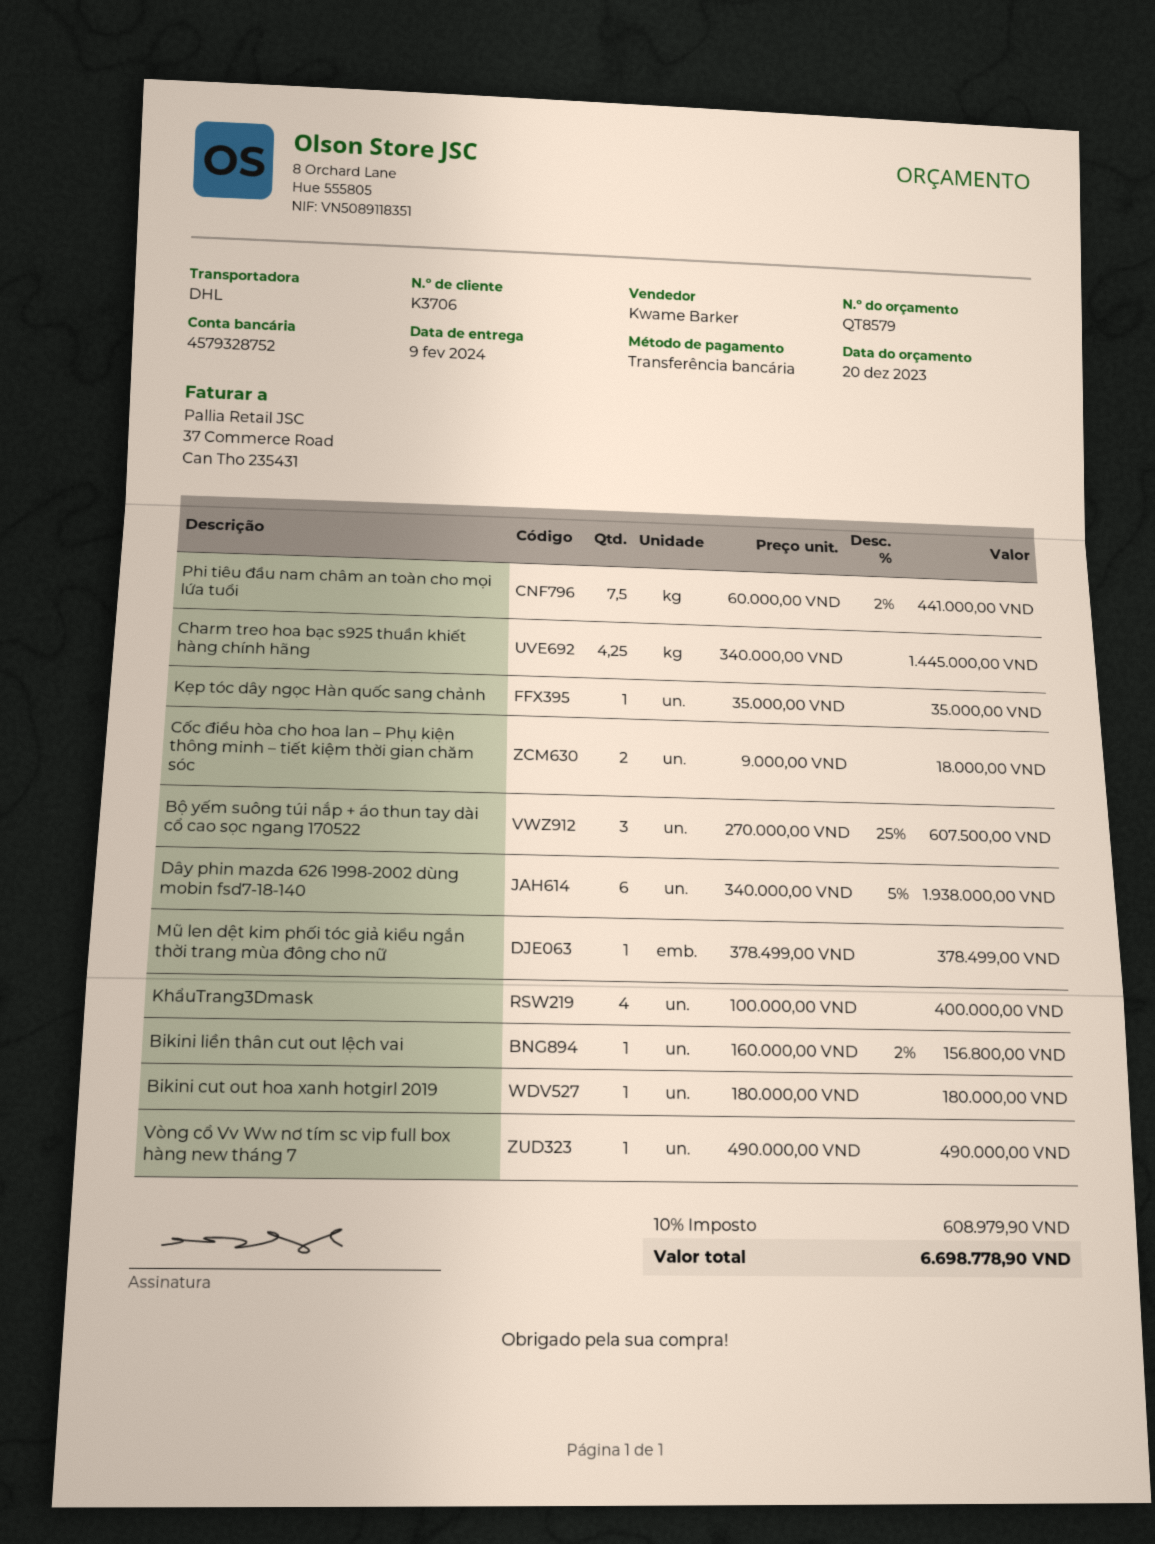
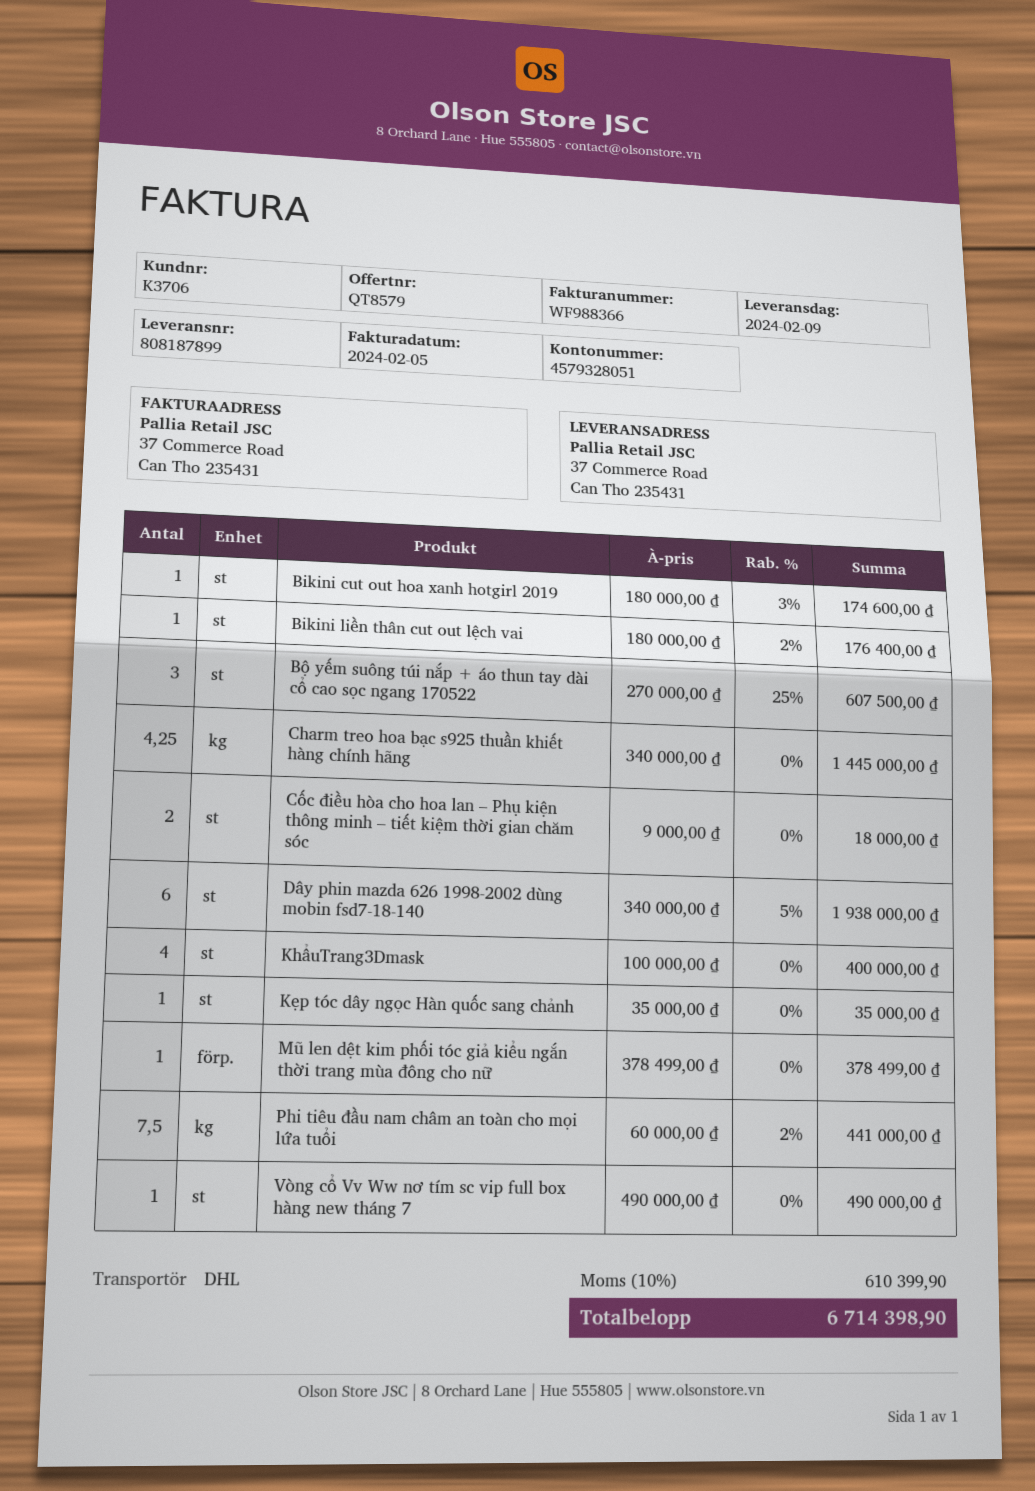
bank account: 4579328752 -> 4579328051
Bikini liền thân cut out lệch vai: 1 x 160000.00 - 2% = 156800.00 -> 1 x 180000.00 - 2% = 176400.00
Bikini cut out hoa xanh hotgirl 2019: 1 x 180000.00 = 180000.00 -> 1 x 180000.00 - 3% = 174600.00
tax: 10% = 608979.90 -> 10% = 610399.90
total: 6698778.90 -> 6714398.90

